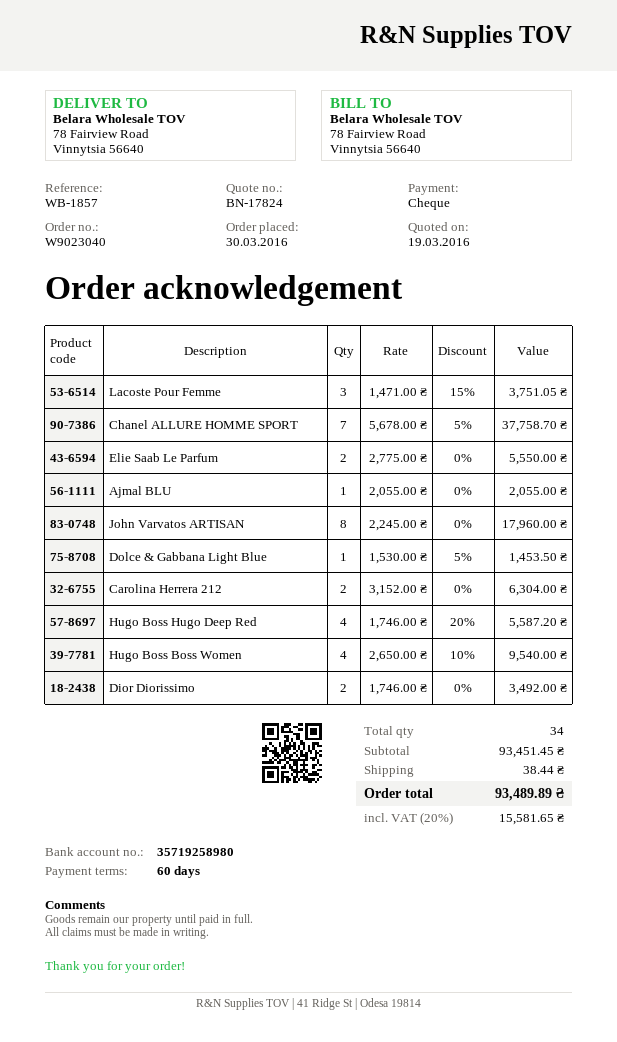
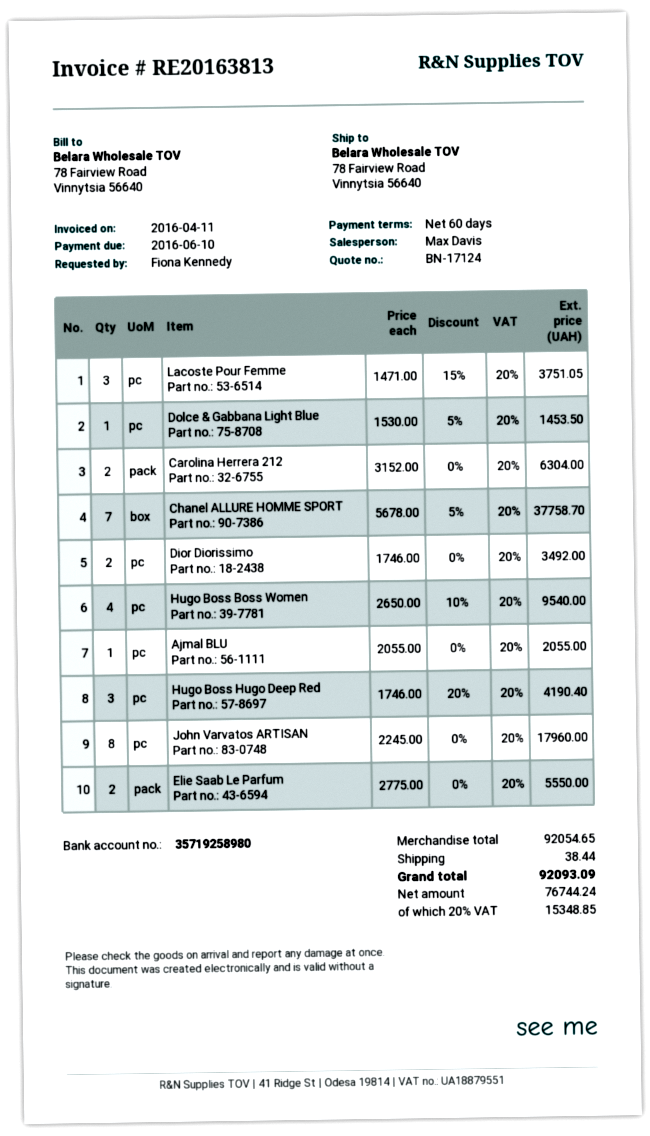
quote number: BN-17824 -> BN-17124
Hugo Boss Hugo Deep Red: 4 x 1746.00 - 20% = 5587.20 -> 3 x 1746.00 - 20% = 4190.40
subtotal: 93451.45 -> 92054.65
tax: 20% = 15581.65 -> 20% = 15348.85
total: 93489.89 -> 92093.09

